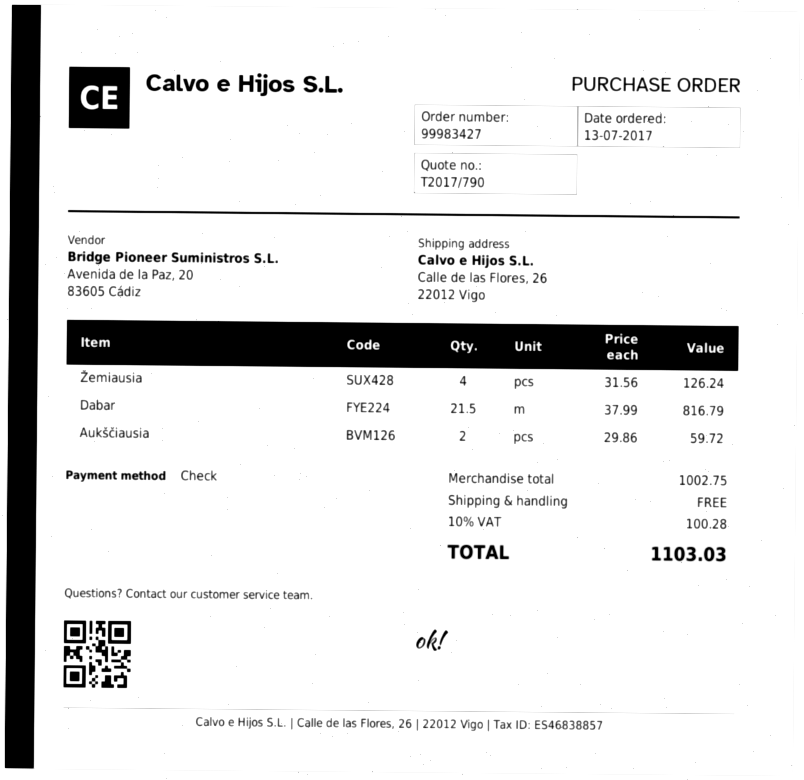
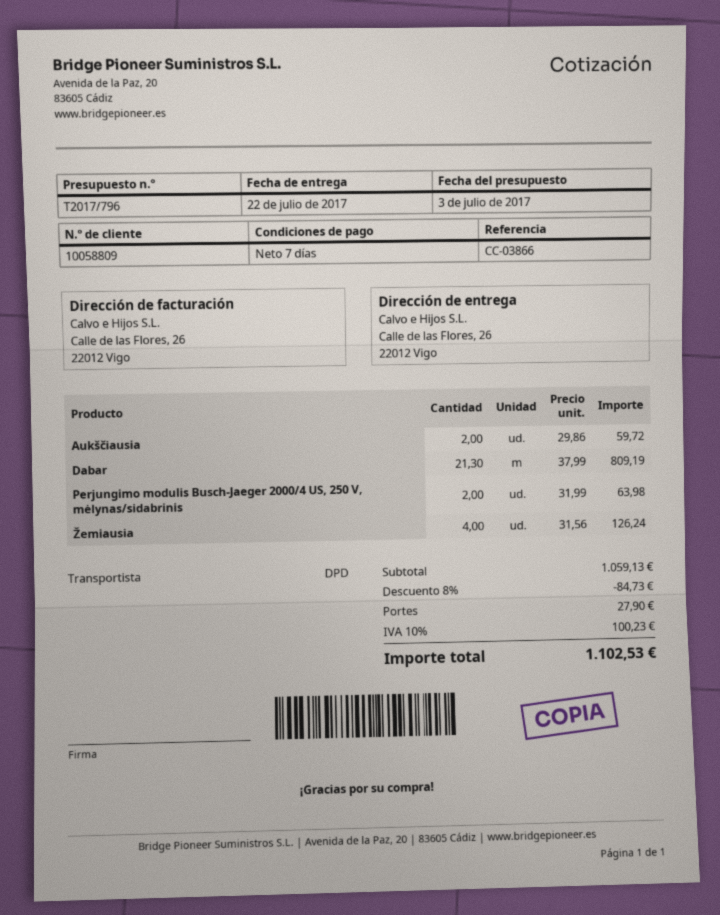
quote number: T2017/790 -> T2017/796
Dabar: 21.5 x 37.99 = 816.79 -> 21.3 x 37.99 = 809.19
Perjungimo modulis Busch-Jaeger 2000/4 US, 250 V, mėlynas/sidabrinis: none -> 2 x 31.99 = 63.98
subtotal: 1002.75 -> 1059.13
discount: none -> 8% = 84.73
shipping: 0.00 -> 27.90
tax: 10% = 100.28 -> 10% = 100.23
total: 1103.03 -> 1102.53

